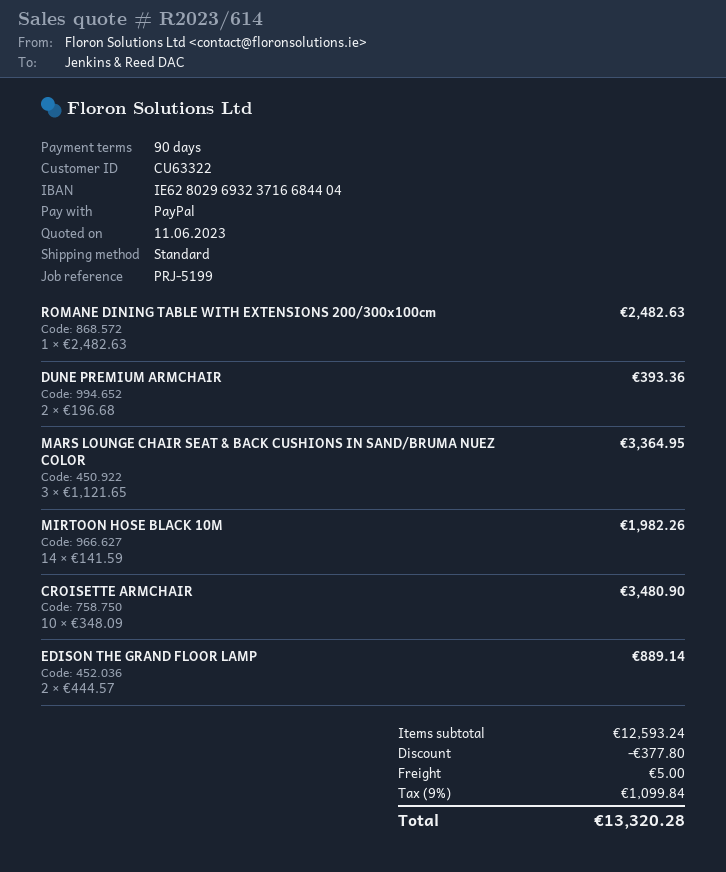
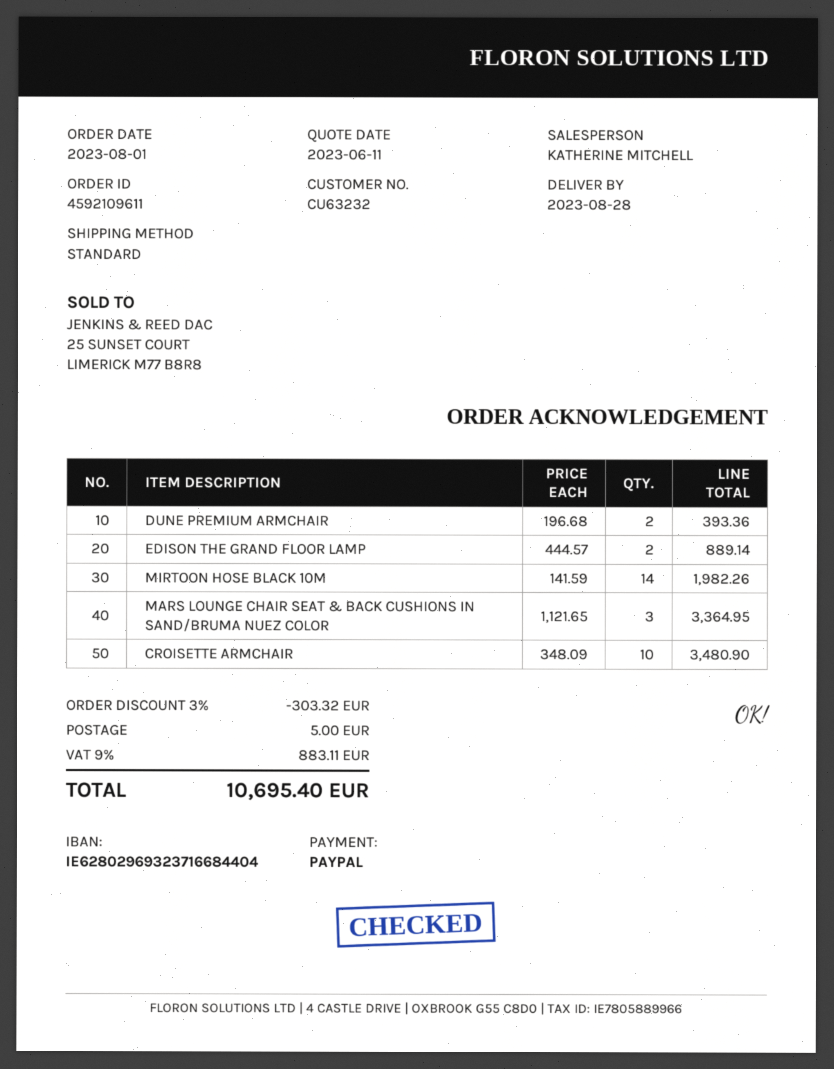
customer number: CU63322 -> CU63232
ROMANE DINING TABLE WITH EXTENSIONS 200/300x100cm: 1 x 2482.63 = 2482.63 -> none
discount: 377.80 -> 303.32
tax: 9% = 1099.84 -> 9% = 883.11
total: 13320.28 -> 10695.40

